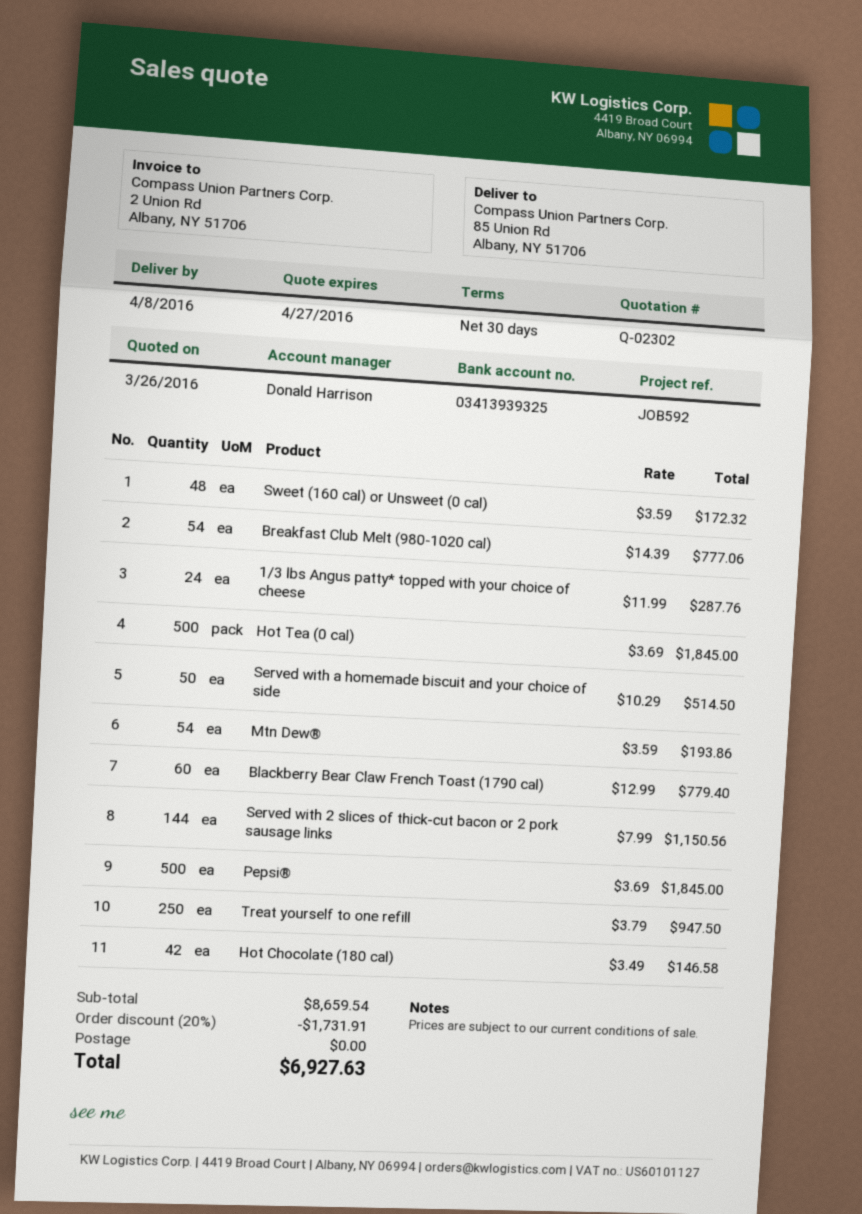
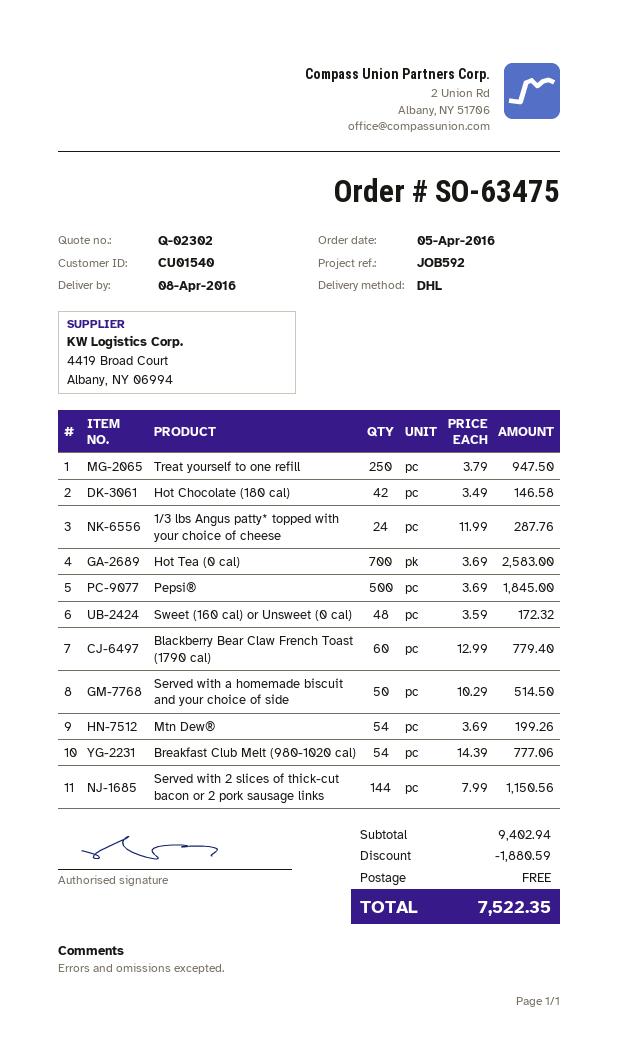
Hot Tea (0 cal): 500 x 3.69 = 1845.00 -> 700 x 3.69 = 2583.00
Mtn Dew®: 54 x 3.59 = 193.86 -> 54 x 3.69 = 199.26
subtotal: 8659.54 -> 9402.94
discount: 1731.91 -> 1880.59
total: 6927.63 -> 7522.35

